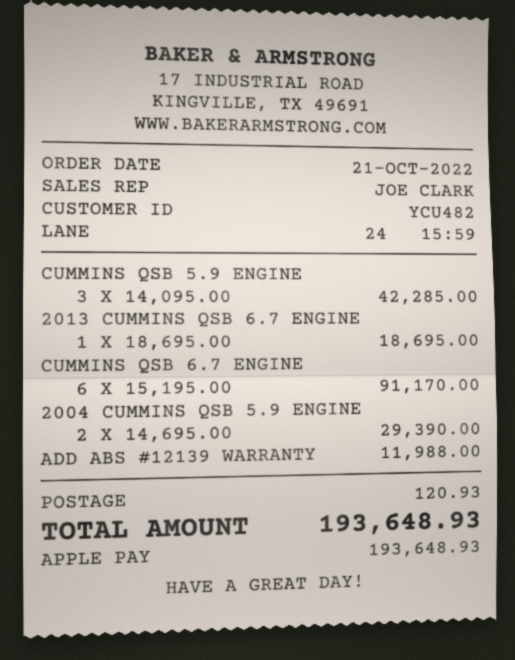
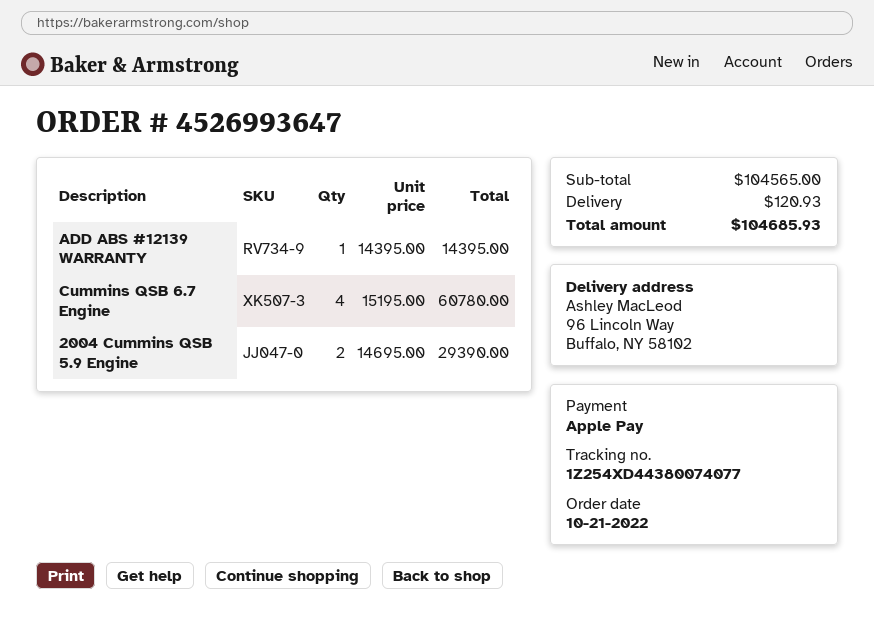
CUMMINS QSB 5.9 ENGINE: 3 x 14095.00 = 42285.00 -> none
2013 CUMMINS QSB 6.7 ENGINE: 1 x 18695.00 = 18695.00 -> none
CUMMINS QSB 6.7 ENGINE: 6 x 15195.00 = 91170.00 -> 4 x 15195.00 = 60780.00
ADD ABS #12139 WARRANTY: 1 x 11988.00 = 11988.00 -> 1 x 14395.00 = 14395.00
total: 193648.93 -> 104685.93

